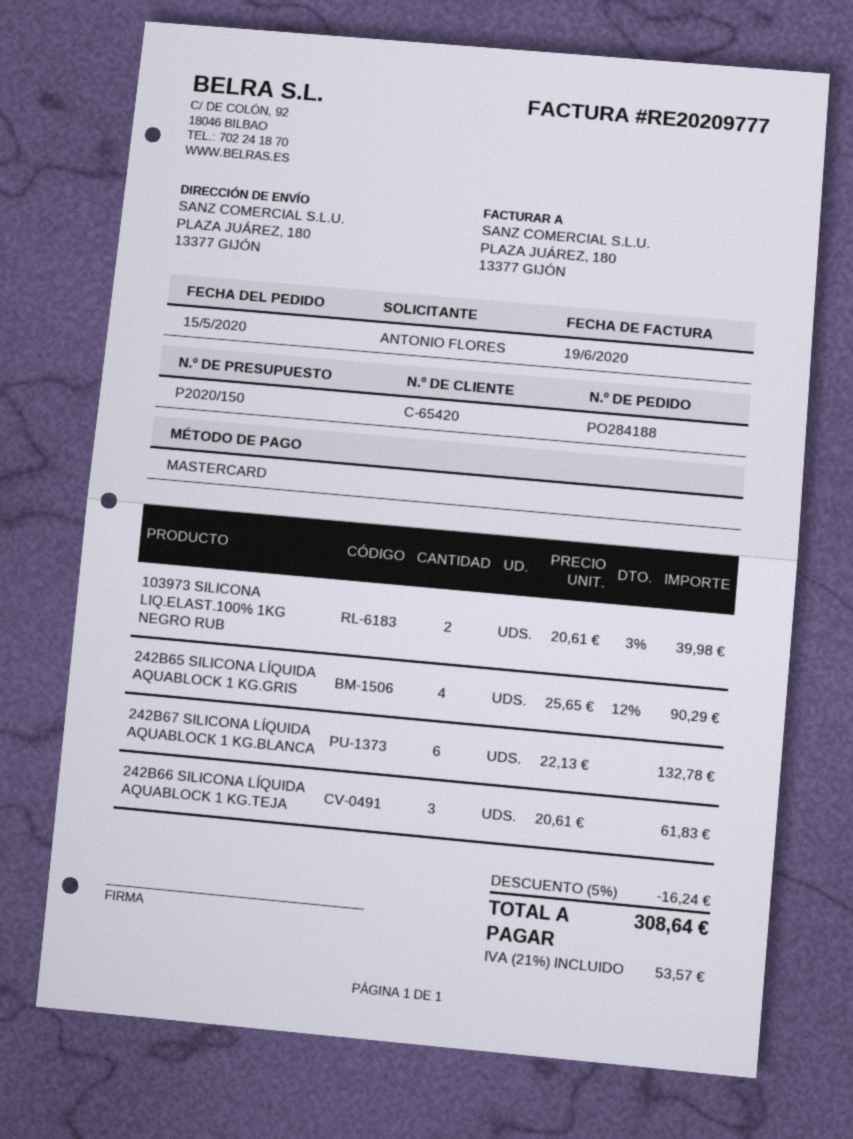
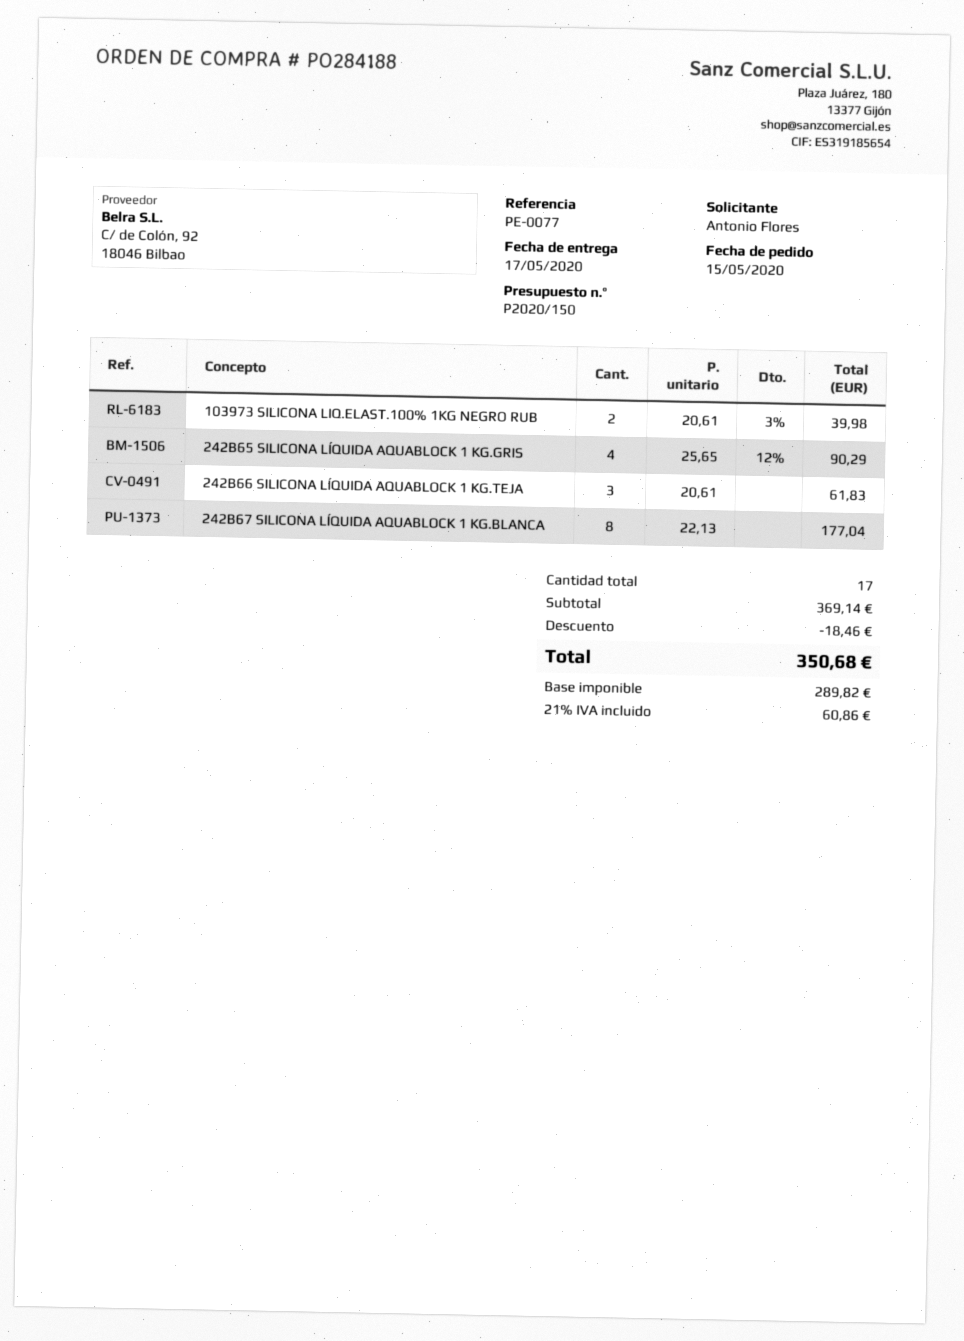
242B67 SILICONA LÍQUIDA AQUABLOCK 1 KG.BLANCA: 6 x 22.13 = 132.78 -> 8 x 22.13 = 177.04
discount: 16.24 -> 18.46
tax: 21% = 53.57 -> 21% = 60.86
total: 308.64 -> 350.68

